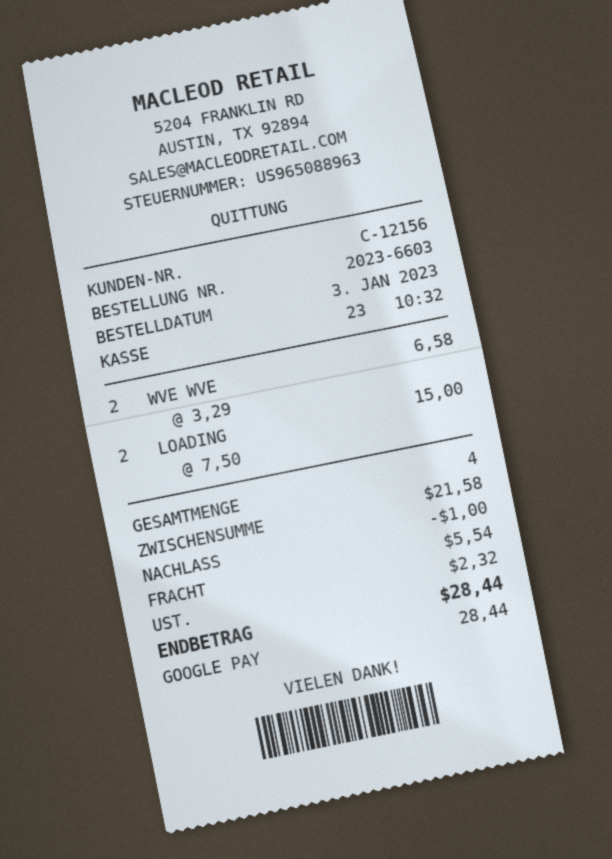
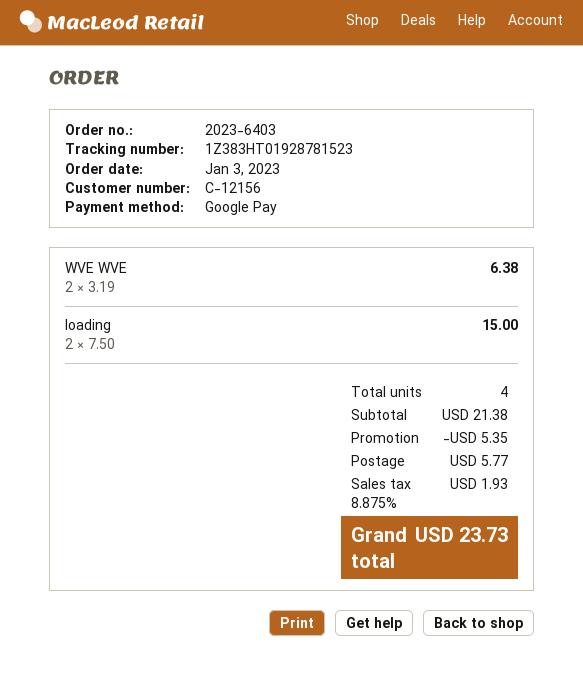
order number: 2023-6603 -> 2023-6403
WVE WVE: 2 x 3.29 = 6.58 -> 2 x 3.19 = 6.38
subtotal: 21.58 -> 21.38
discount: 1.00 -> 5.35
shipping: 5.54 -> 5.77
tax: 2.32 -> 1.93
total: 28.44 -> 23.73

